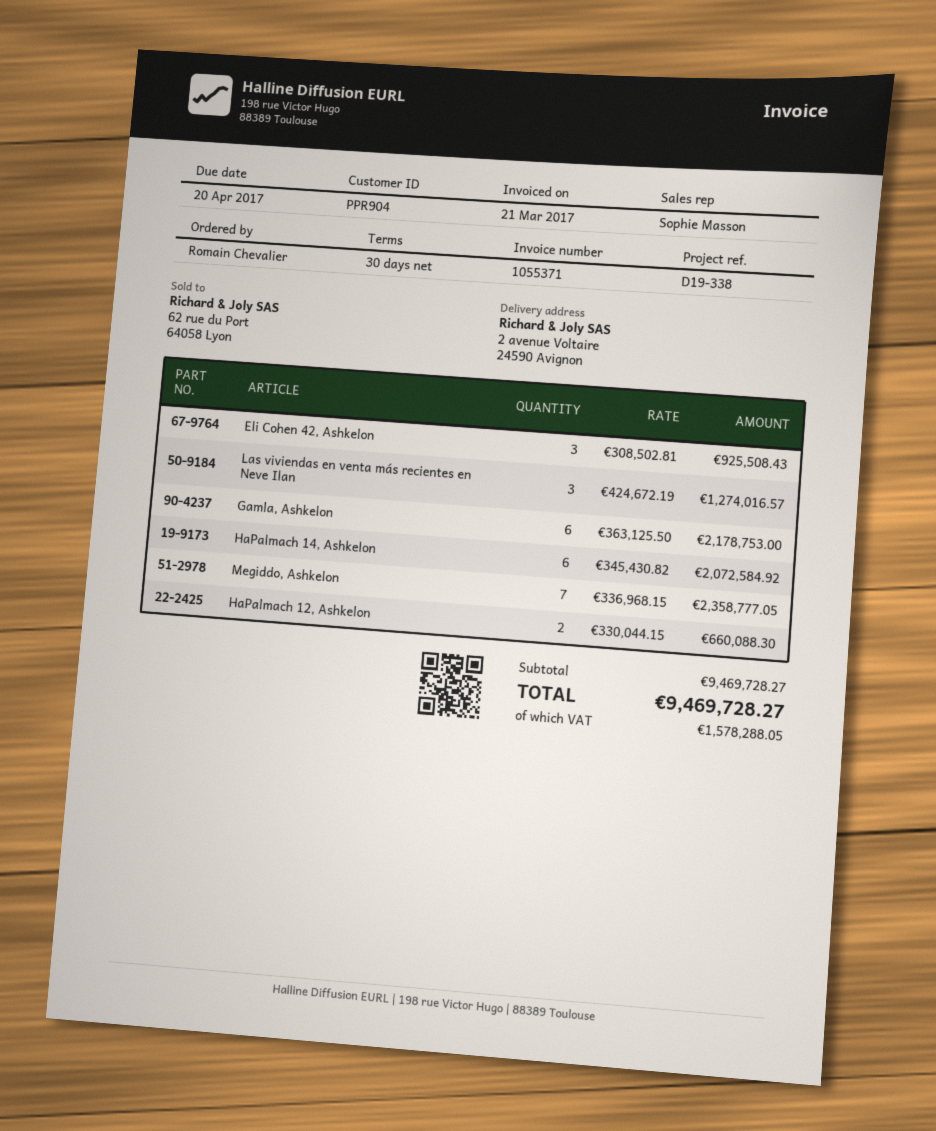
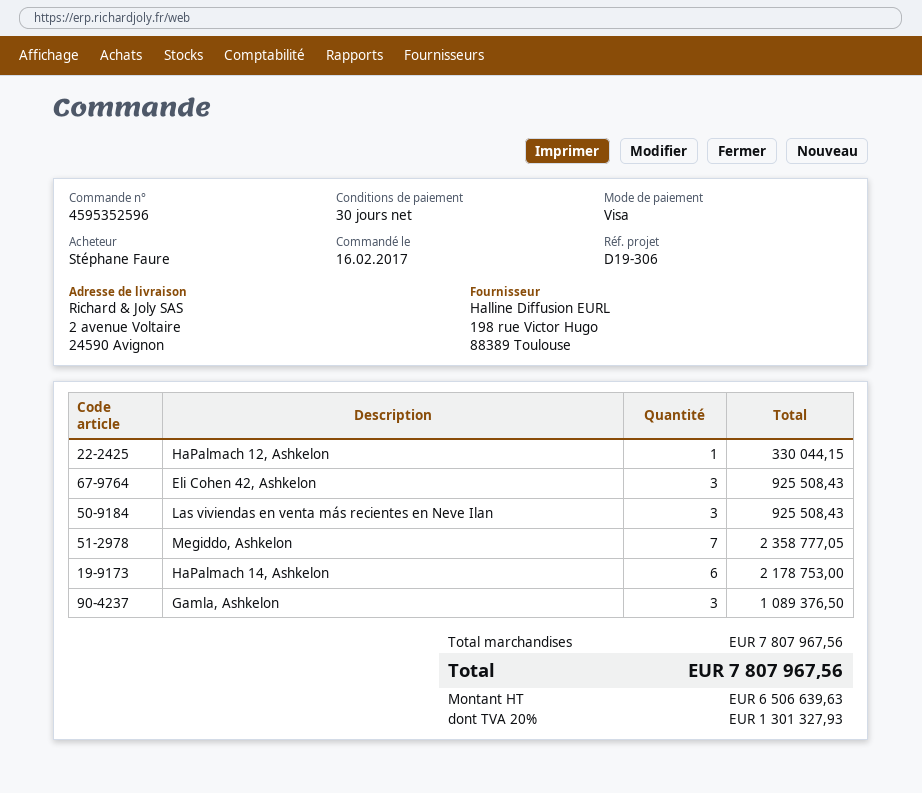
reference: D19-338 -> D19-306
ordered by: Romain Chevalier -> Stéphane Faure
Las viviendas en venta más recientes en Neve Ilan: 3 for 1274016.57 -> 3 for 925508.43
Gamla, Ashkelon: 6 for 2178753.00 -> 3 for 1089376.50
HaPalmach 14, Ashkelon: 6 for 2072584.92 -> 6 for 2178753.00
HaPalmach 12, Ashkelon: 2 for 660088.30 -> 1 for 330044.15
subtotal: 9469728.27 -> 7807967.56
tax: 1578288.05 -> 1301327.93
total: 9469728.27 -> 7807967.56

